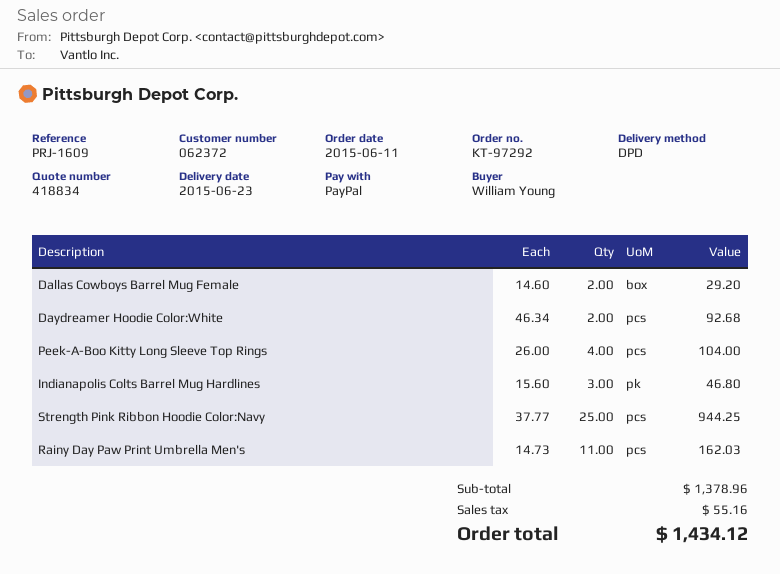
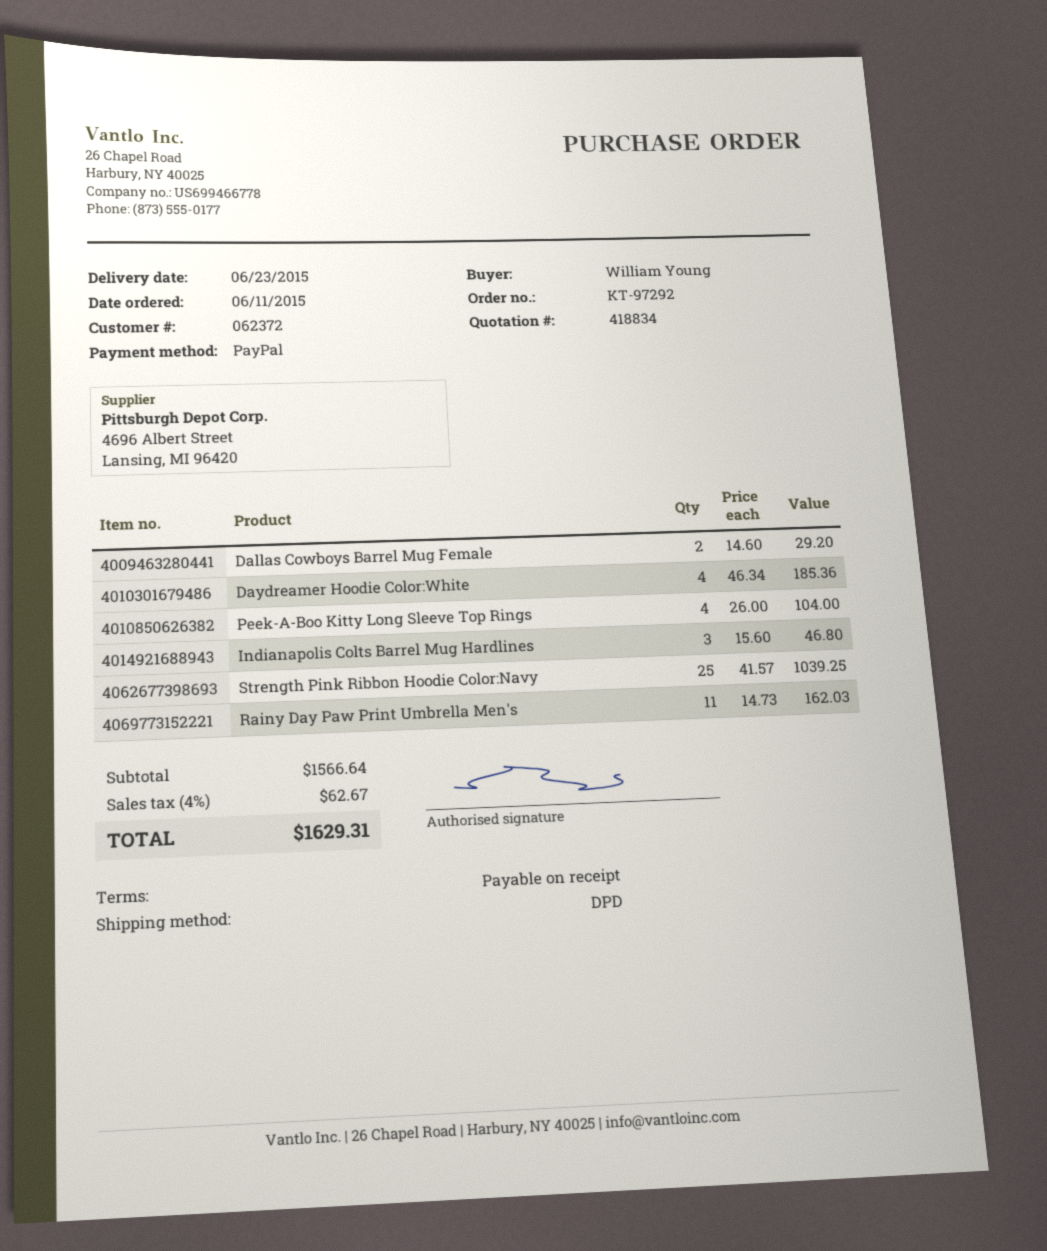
Daydreamer Hoodie Color:White: 2 x 46.34 = 92.68 -> 4 x 46.34 = 185.36
Strength Pink Ribbon Hoodie Color:Navy: 25 x 37.77 = 944.25 -> 25 x 41.57 = 1039.25
subtotal: 1378.96 -> 1566.64
tax: 55.16 -> 62.67
total: 1434.12 -> 1629.31

